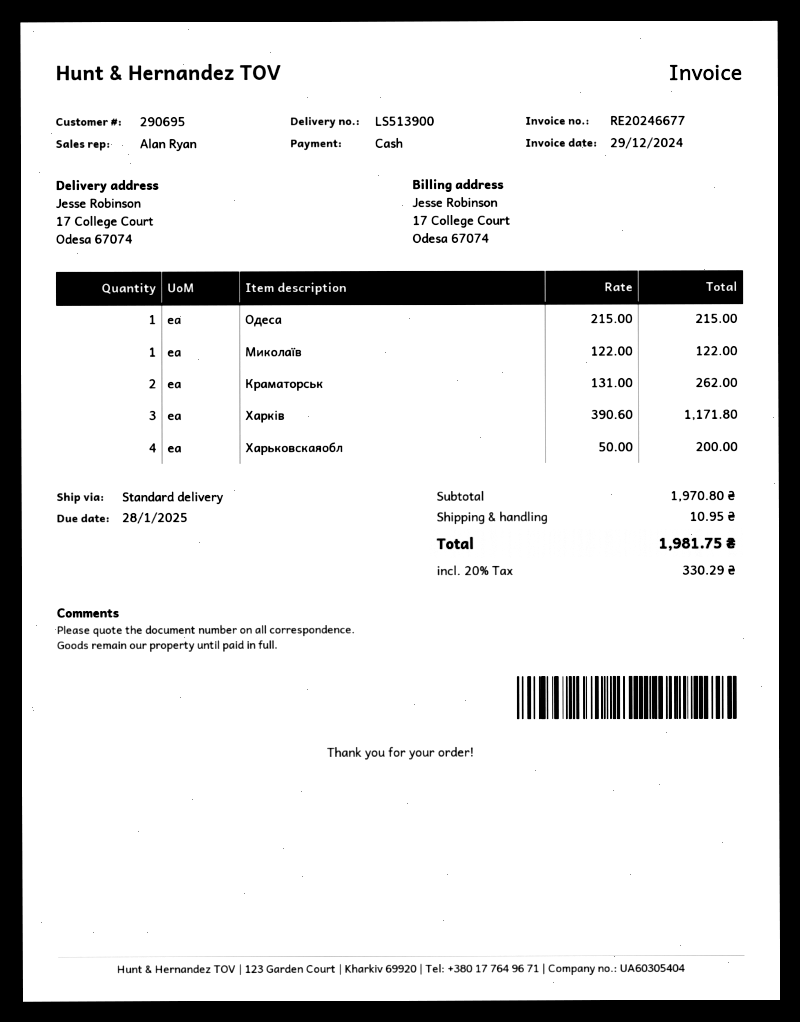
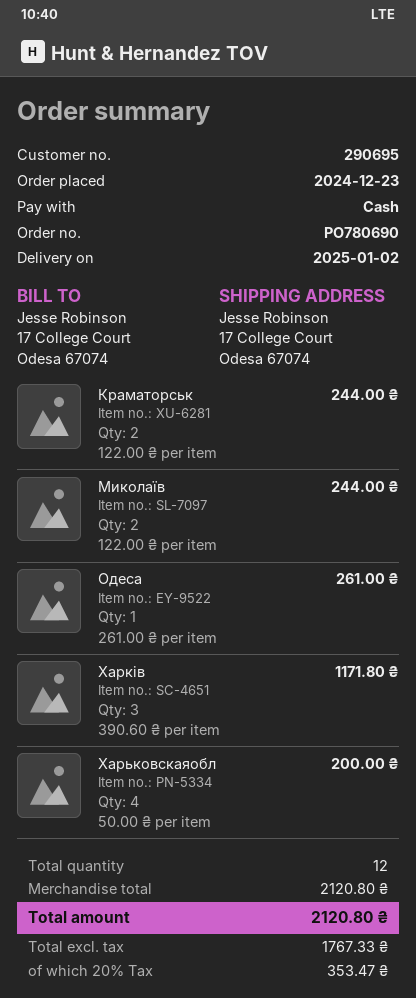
Одеса: 1 x 215.00 = 215.00 -> 1 x 261.00 = 261.00
Миколаїв: 1 x 122.00 = 122.00 -> 2 x 122.00 = 244.00
Краматорськ: 2 x 131.00 = 262.00 -> 2 x 122.00 = 244.00
subtotal: 1970.80 -> 2120.80
shipping: 10.95 -> none
tax: 20% = 330.29 -> 20% = 353.47
total: 1981.75 -> 2120.80

